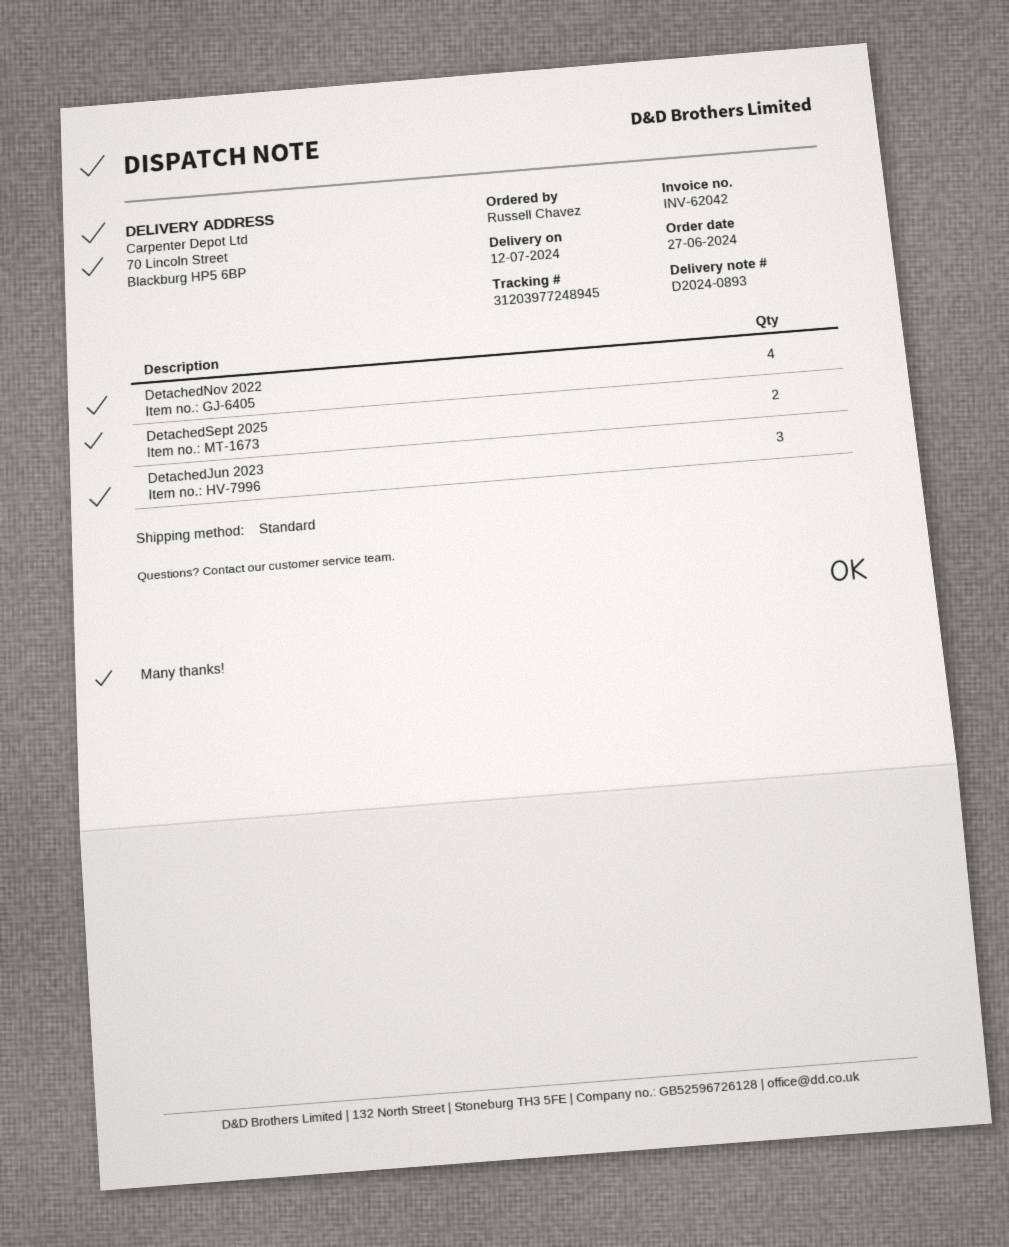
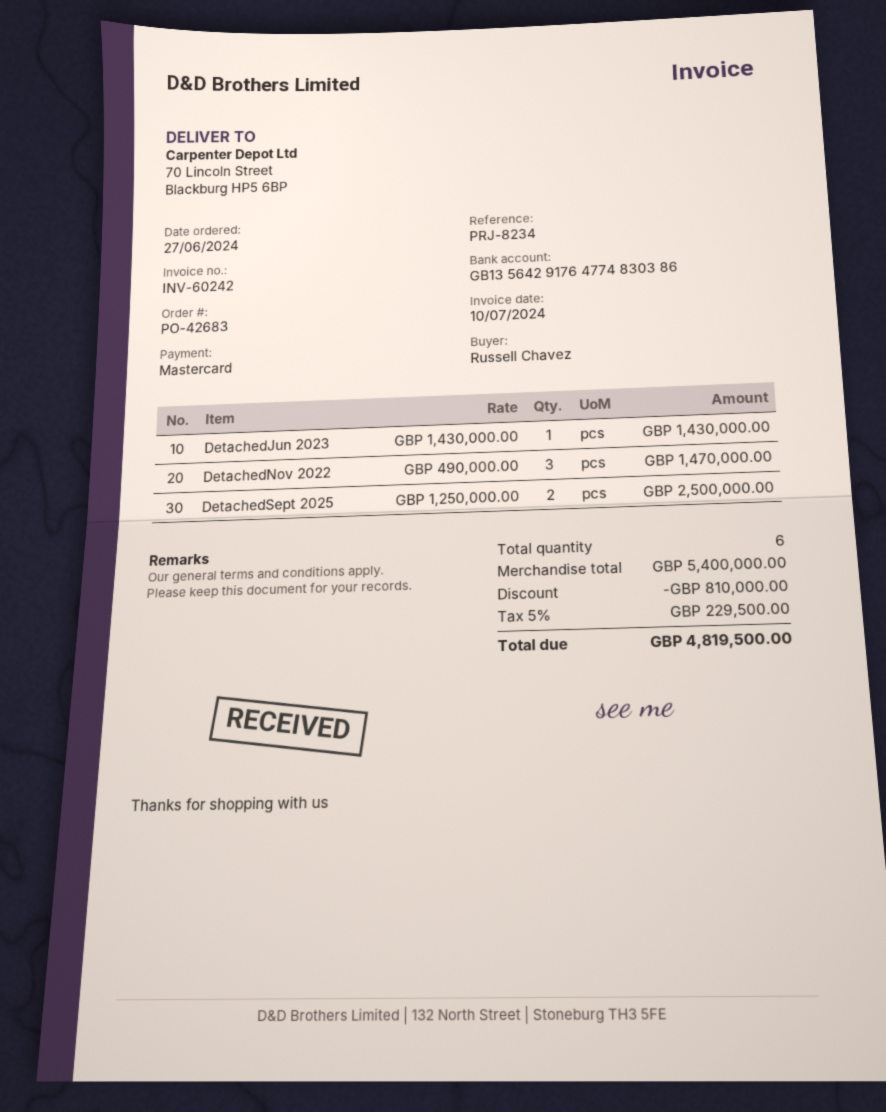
invoice number: INV-62042 -> INV-60242
DetachedNov 2022: 4 -> 3
DetachedJun 2023: 3 -> 1

